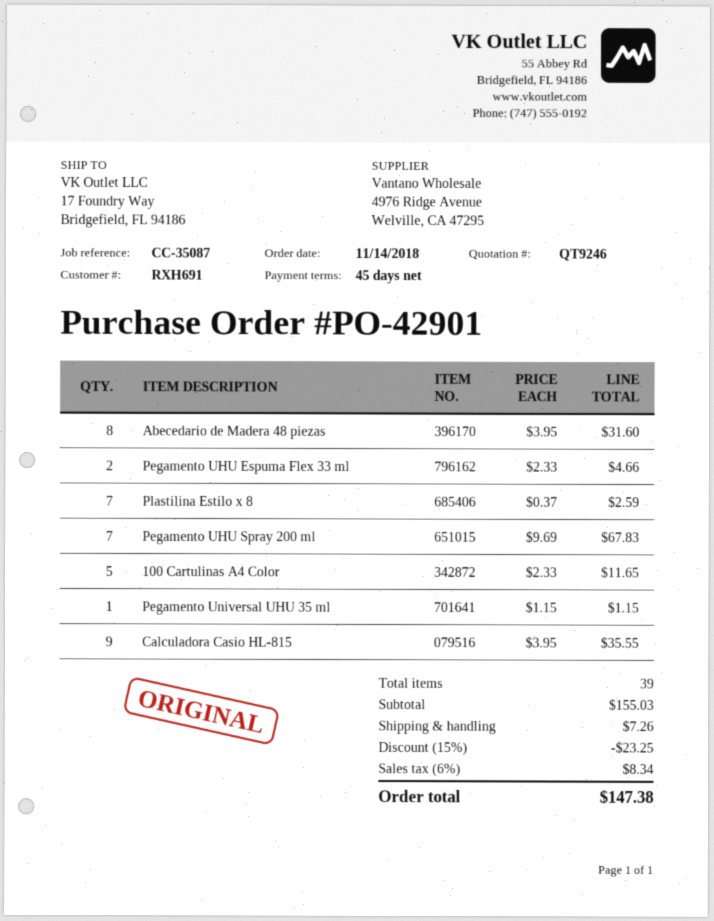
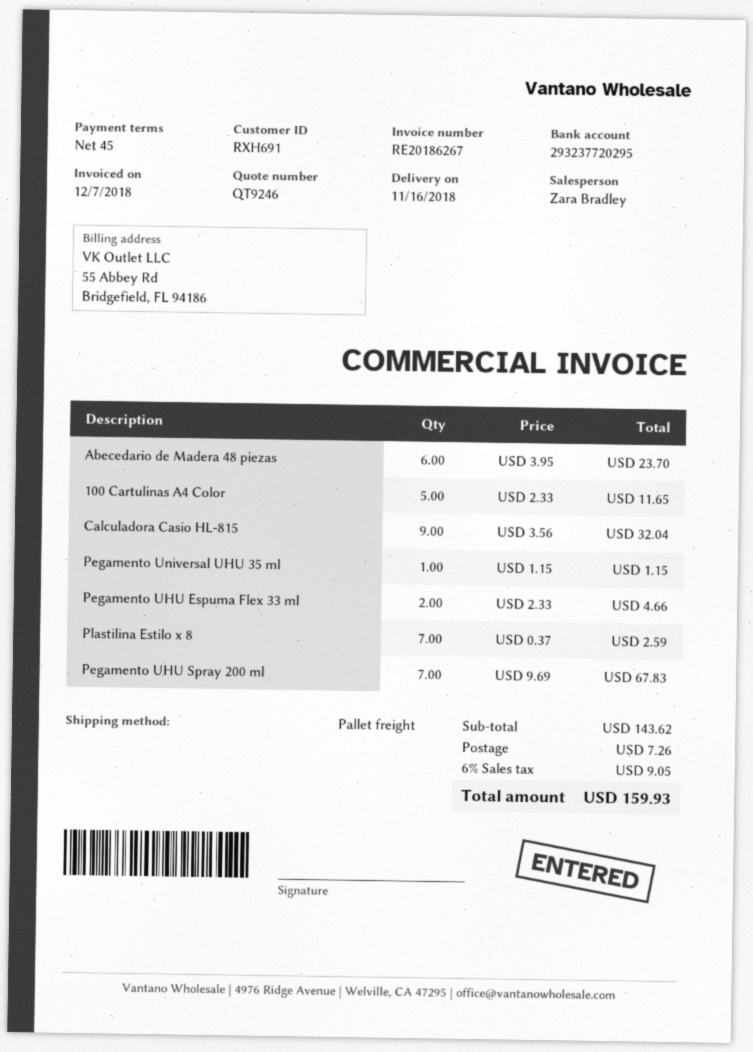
Abecedario de Madera 48 piezas: 8 x 3.95 = 31.60 -> 6 x 3.95 = 23.70
Calculadora Casio HL-815: 9 x 3.95 = 35.55 -> 9 x 3.56 = 32.04
subtotal: 155.03 -> 143.62
discount: 15% = 23.25 -> none
tax: 6% = 8.34 -> 6% = 9.05
total: 147.38 -> 159.93

